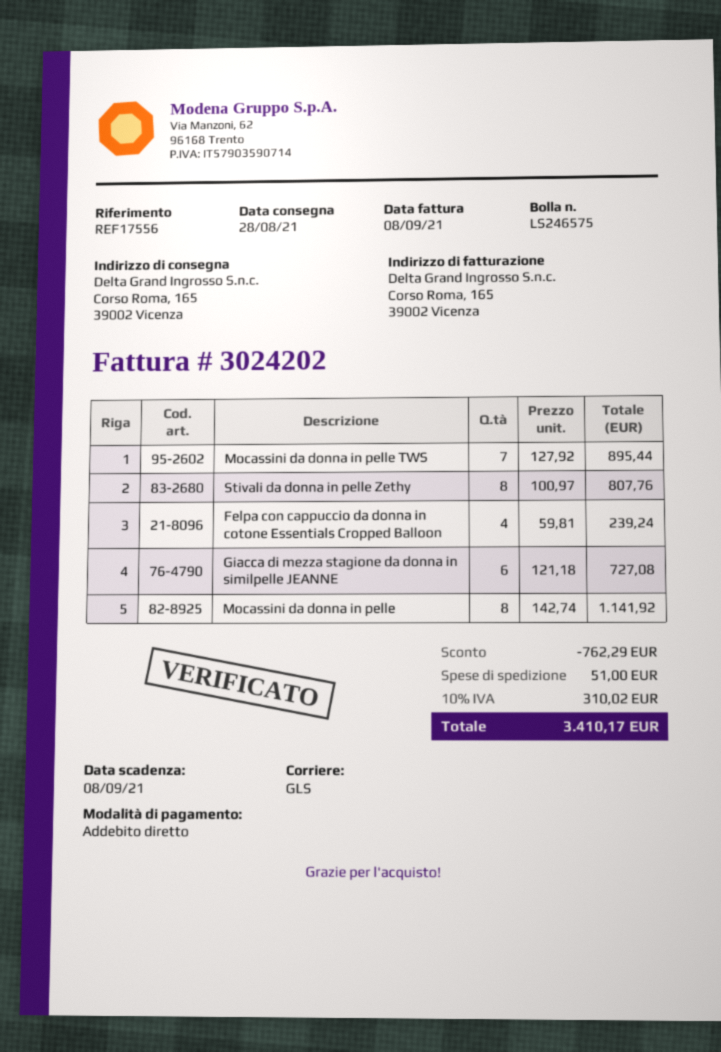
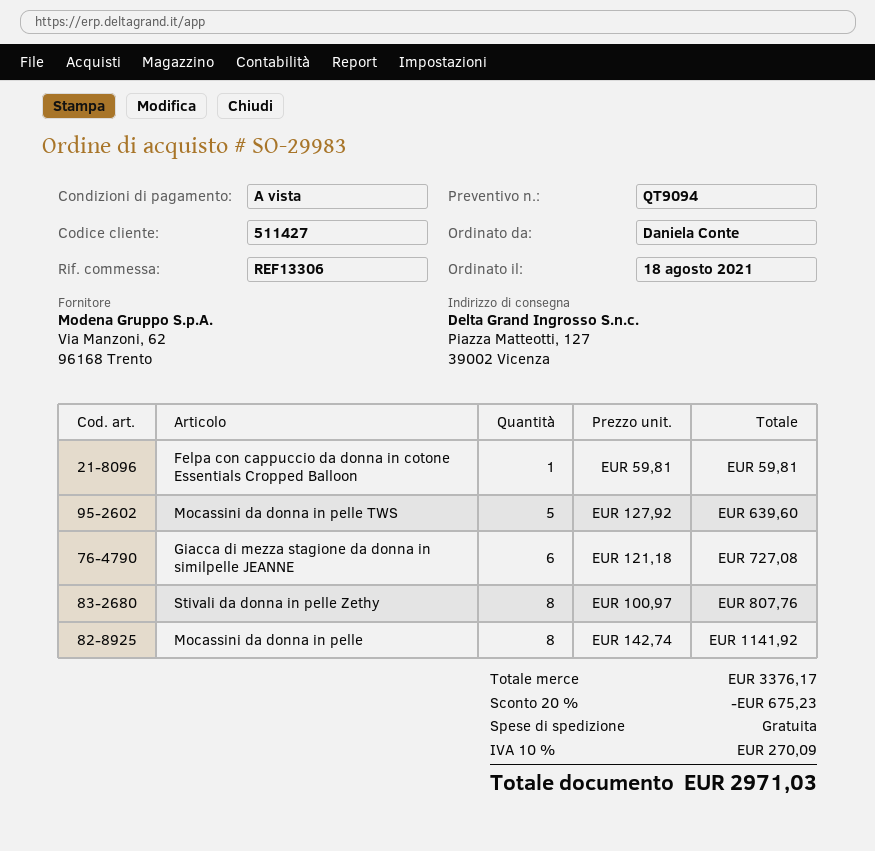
reference: REF17556 -> REF13306
ship to: Corso Roma, 165, 39002 Vicenza -> Piazza Matteotti, 127, 39002 Vicenza
Mocassini da donna in pelle TWS: 7 x 127.92 = 895.44 -> 5 x 127.92 = 639.60
Felpa con cappuccio da donna in cotone Essentials Cropped Balloon: 4 x 59.81 = 239.24 -> 1 x 59.81 = 59.81
discount: 762.29 -> 675.23
shipping: 51.00 -> 0.00
tax: 10% = 310.02 -> 10% = 270.09
total: 3410.17 -> 2971.03

